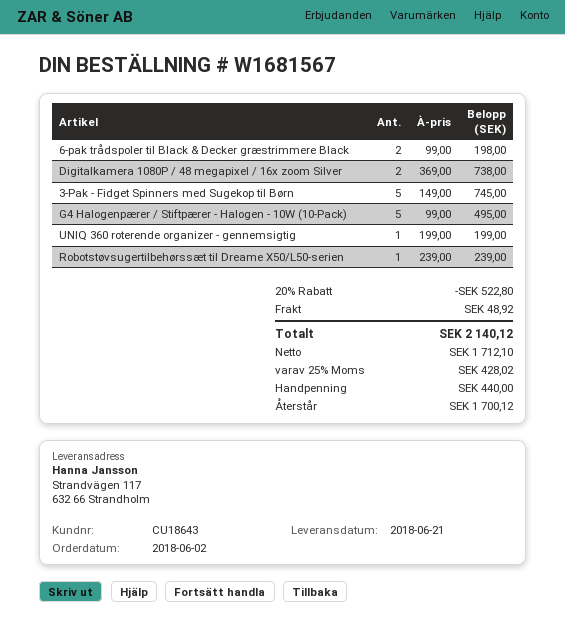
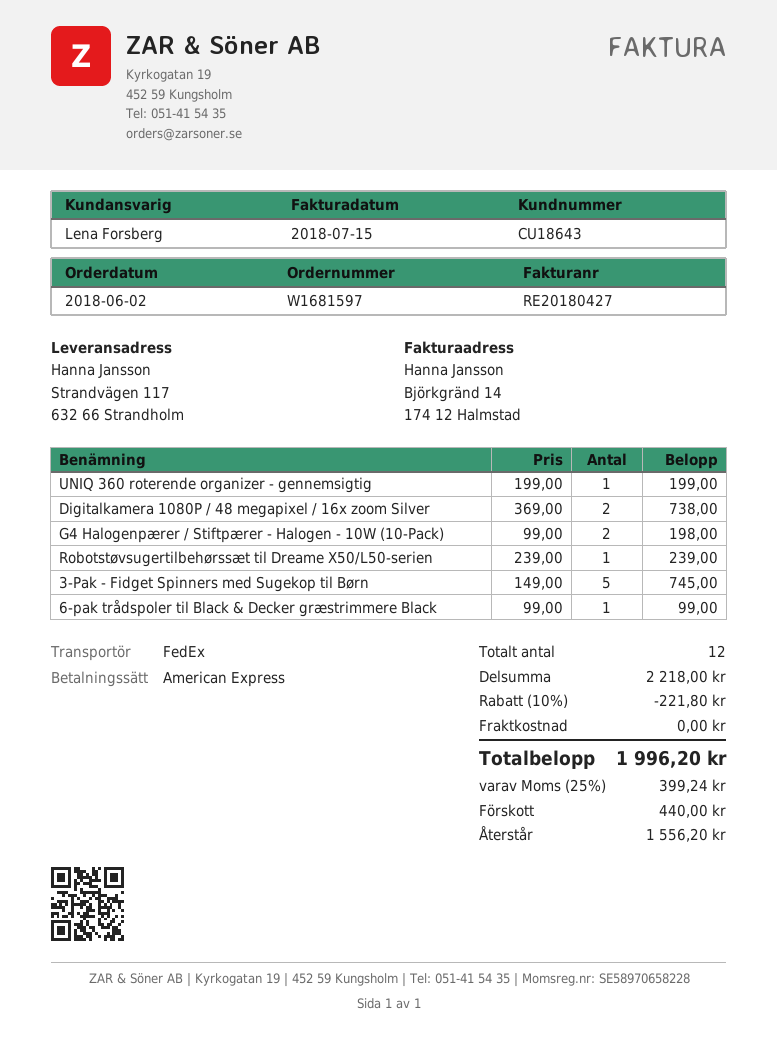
order number: W1681567 -> W1681597
6-pak trådspoler til Black & Decker græstrimmere Black: 2 x 99.00 = 198.00 -> 1 x 99.00 = 99.00
G4 Halogenpærer / Stiftpærer - Halogen - 10W (10-Pack): 5 x 99.00 = 495.00 -> 2 x 99.00 = 198.00
discount: 20% = 522.80 -> 10% = 221.80
shipping: 48.92 -> 0.00
tax: 25% = 428.02 -> 25% = 399.24
total: 2140.12 -> 1996.20
balance: 1700.12 -> 1556.20

